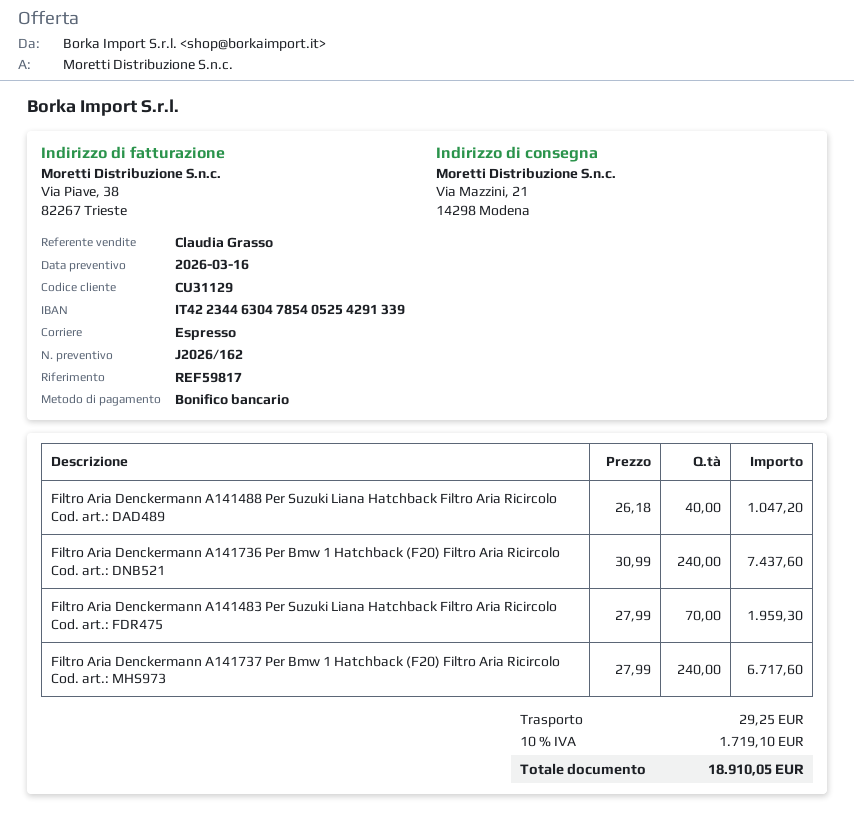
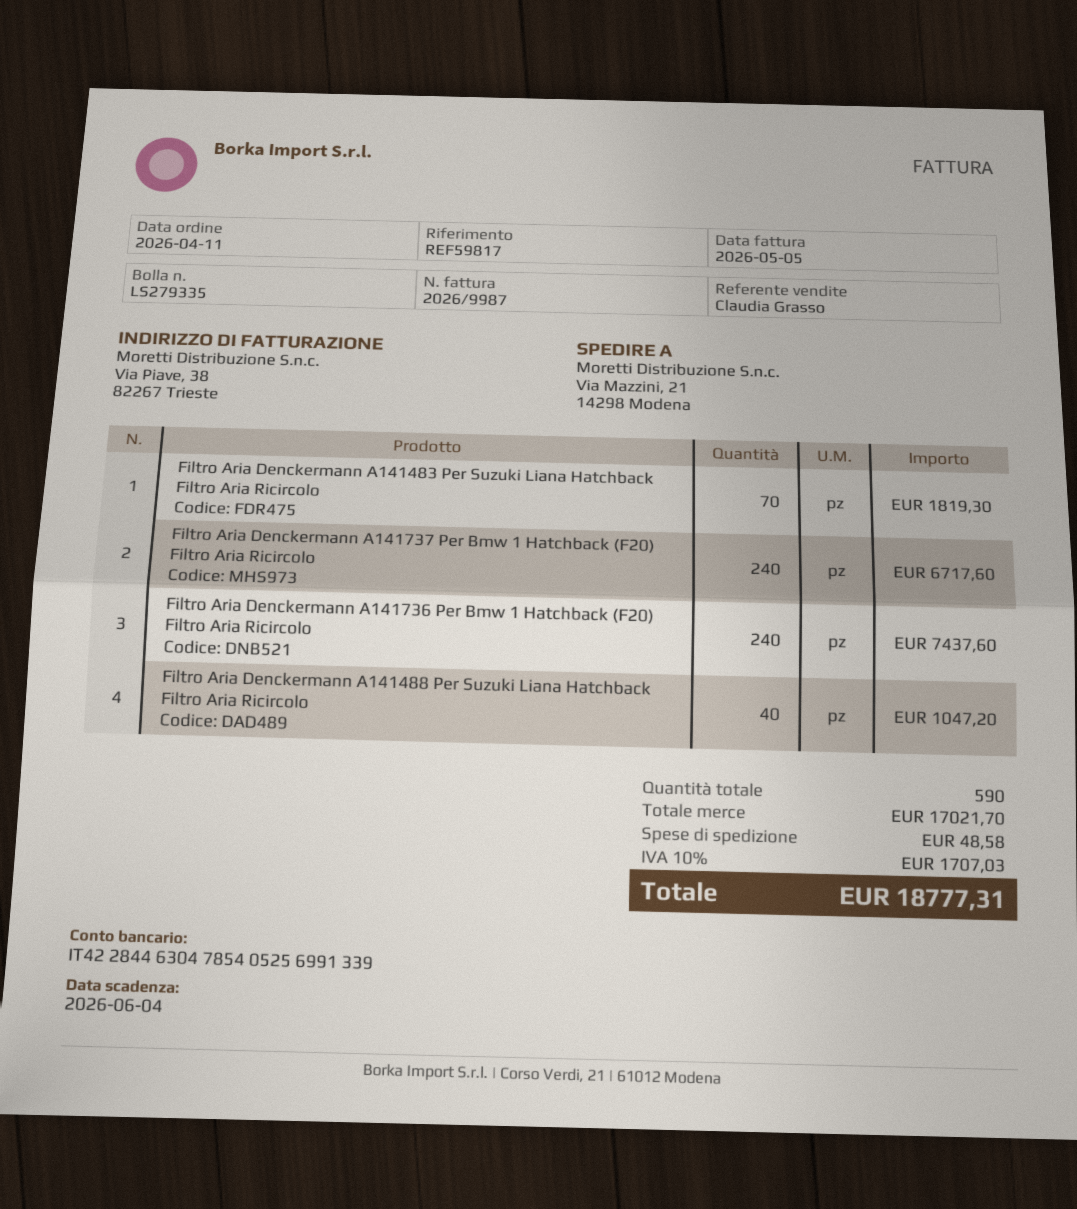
bank account: IT4223446304785405254291339 -> IT4228446304785405256991339
Filtro Aria Denckermann A141483 Per Suzuki Liana Hatchback Filtro Aria Ricircolo: 70 for 1959.30 -> 70 for 1819.30
shipping: 29.25 -> 48.58
tax: 10% = 1719.10 -> 10% = 1707.03
total: 18910.05 -> 18777.31

